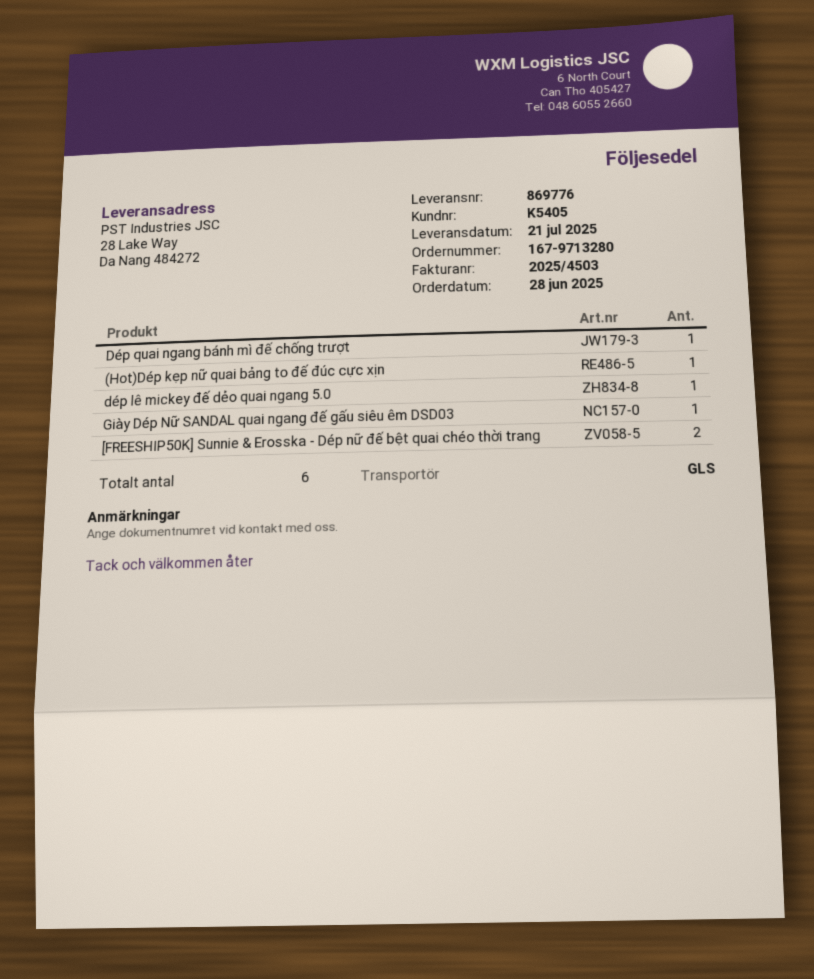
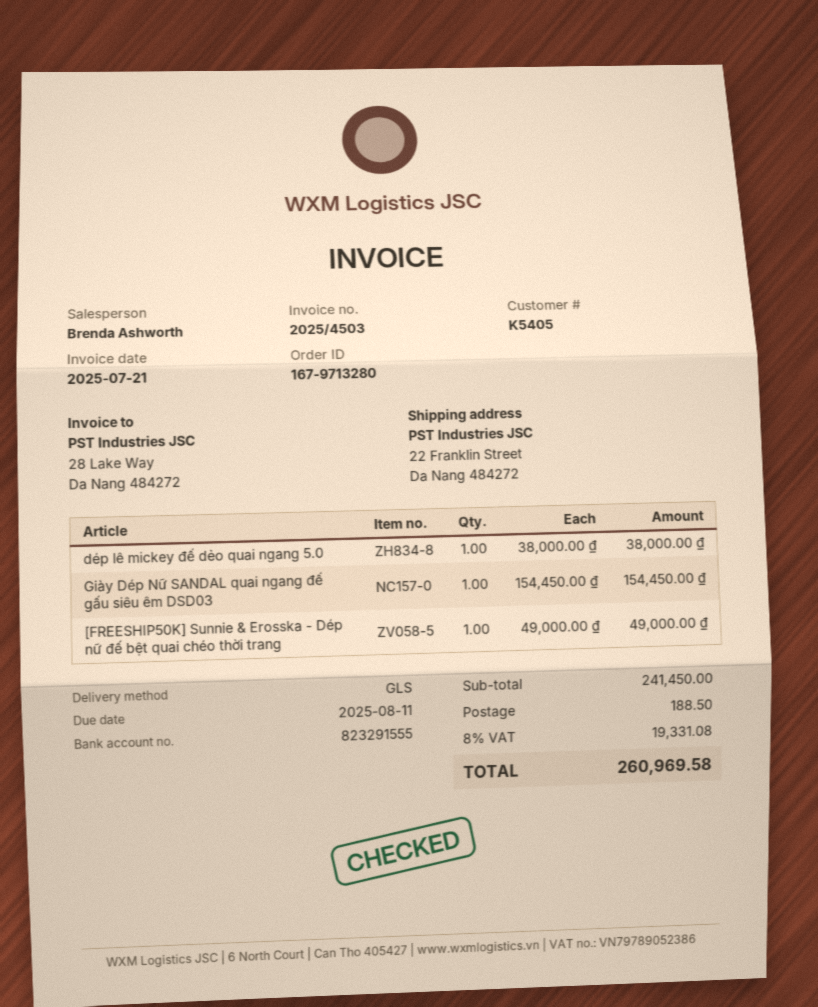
ship to: 28 Lake Way, Da Nang 484272 -> 22 Franklin Street, Da Nang 484272
Dép quai ngang bánh mì đế chống trượt: 1 -> none
(Hot)Dép kẹp nữ quai bảng to đế đúc cực xịn: 1 -> none
[FREESHIP50K] Sunnie & Erosska - Dép nữ đế bệt quai chéo thời trang: 2 -> 1

